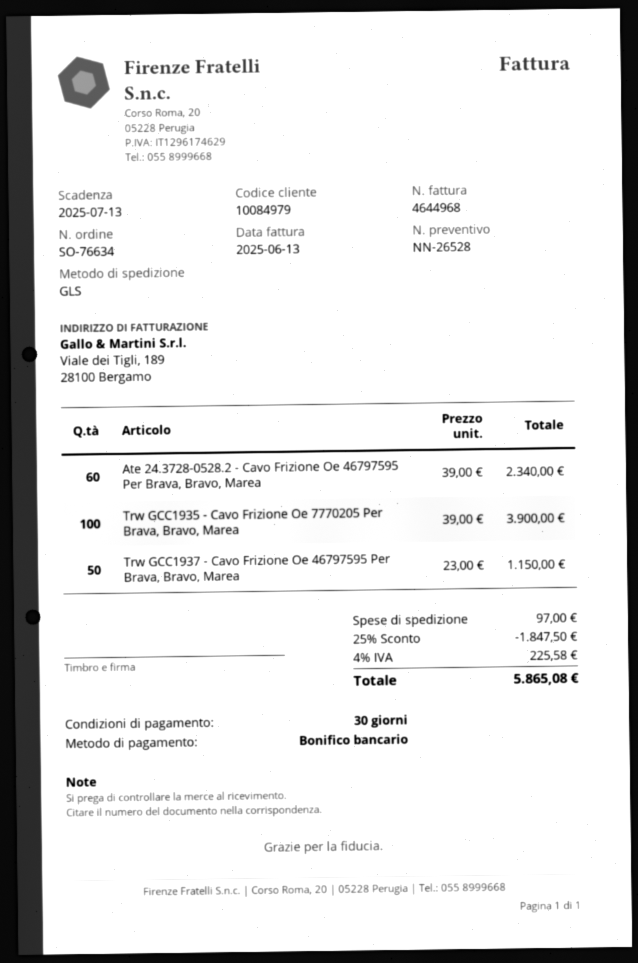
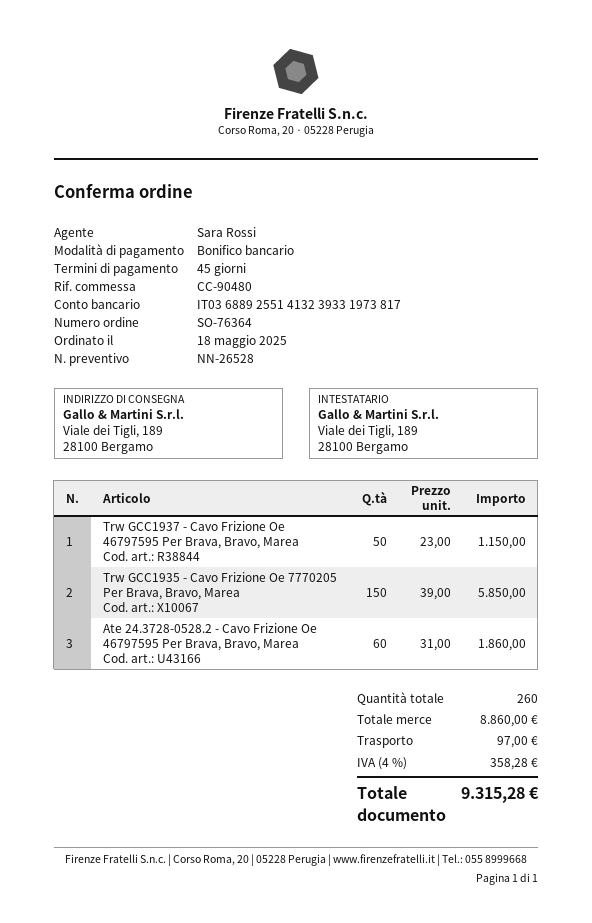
order number: SO-76634 -> SO-76364
payment terms: 30 days -> 45 days
Ate 24.3728-0528.2 - Cavo Frizione Oe 46797595 Per Brava, Bravo, Marea: 60 x 39.00 = 2340.00 -> 60 x 31.00 = 1860.00
Trw GCC1935 - Cavo Frizione Oe 7770205 Per Brava, Bravo, Marea: 100 x 39.00 = 3900.00 -> 150 x 39.00 = 5850.00
discount: 25% = 1847.50 -> none
tax: 4% = 225.58 -> 4% = 358.28
total: 5865.08 -> 9315.28

